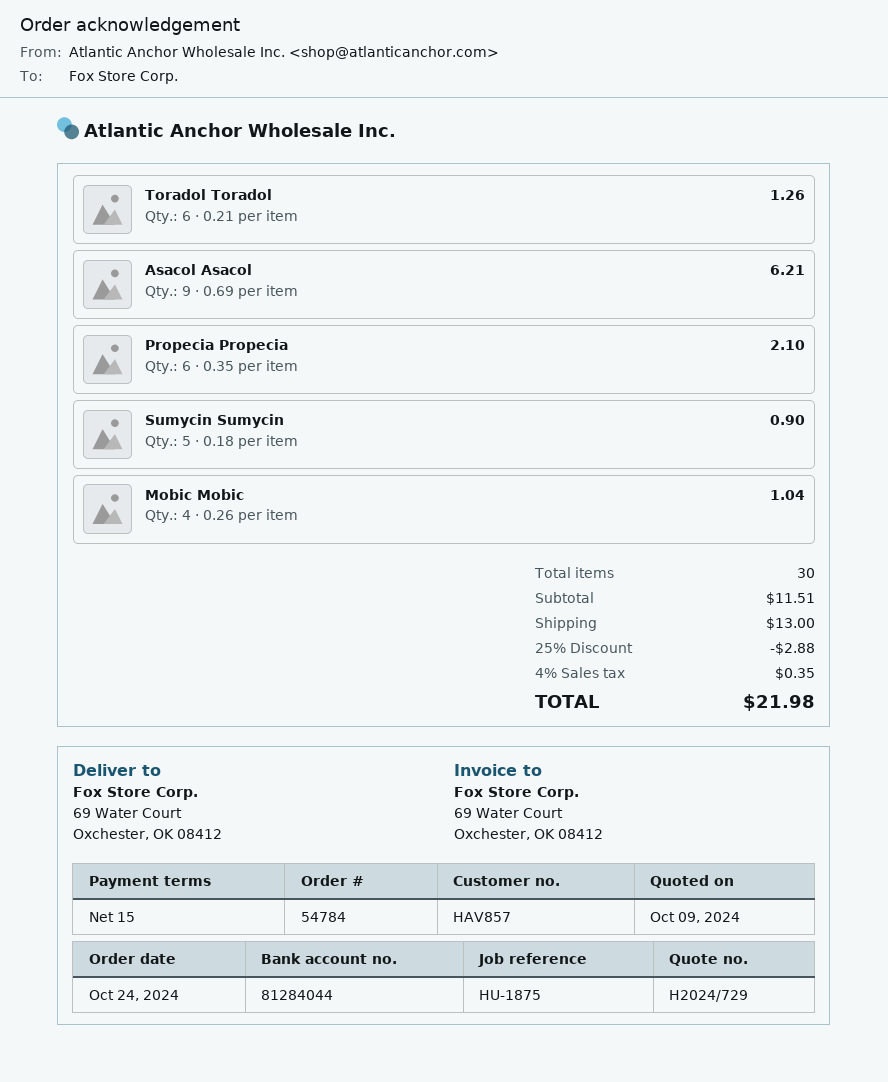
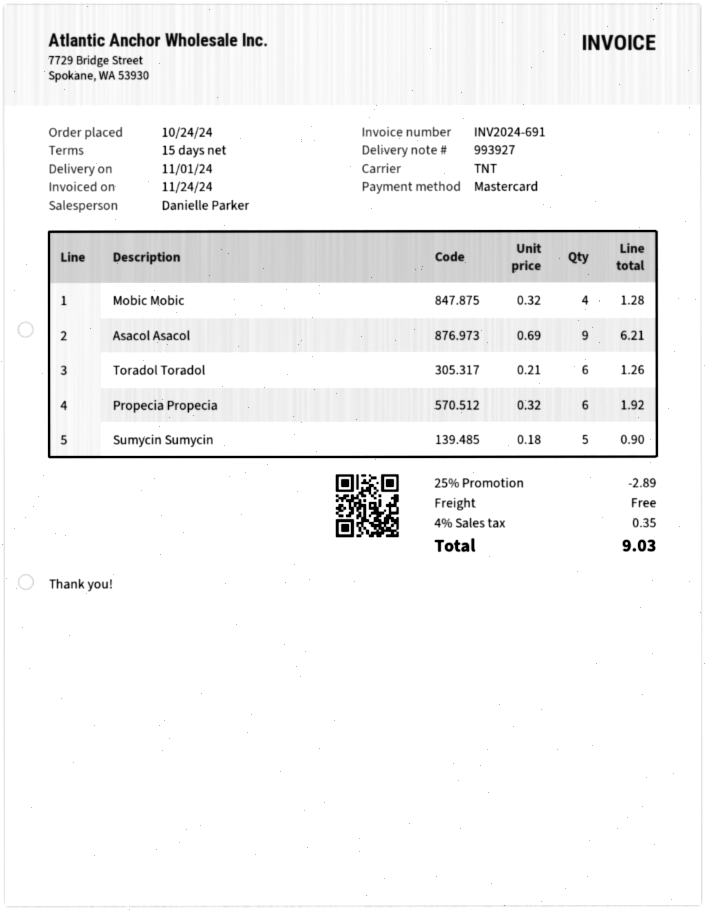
Propecia Propecia: 6 x 0.35 = 2.10 -> 6 x 0.32 = 1.92
Mobic Mobic: 4 x 0.26 = 1.04 -> 4 x 0.32 = 1.28
discount: 25% = 2.88 -> 25% = 2.89
shipping: 13.00 -> 0.00
total: 21.98 -> 9.03

